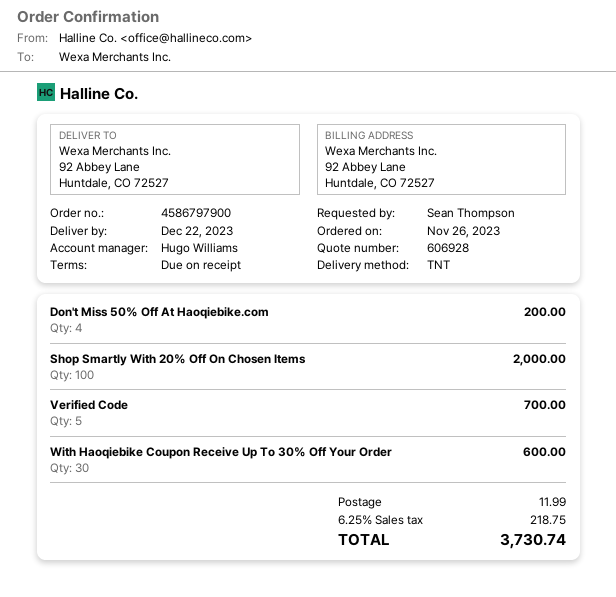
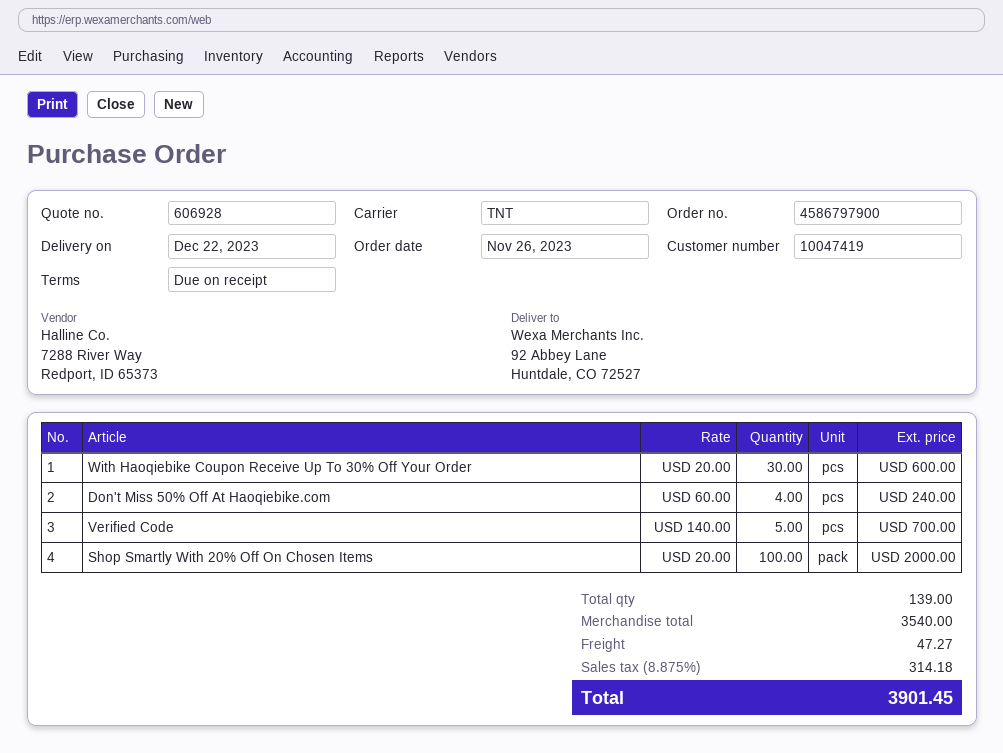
Don't Miss 50% Off At Haoqiebike.com: 4 for 200.00 -> 4 for 240.00
shipping: 11.99 -> 47.27
tax: 6.25% = 218.75 -> 8.875% = 314.18
total: 3730.74 -> 3901.45

